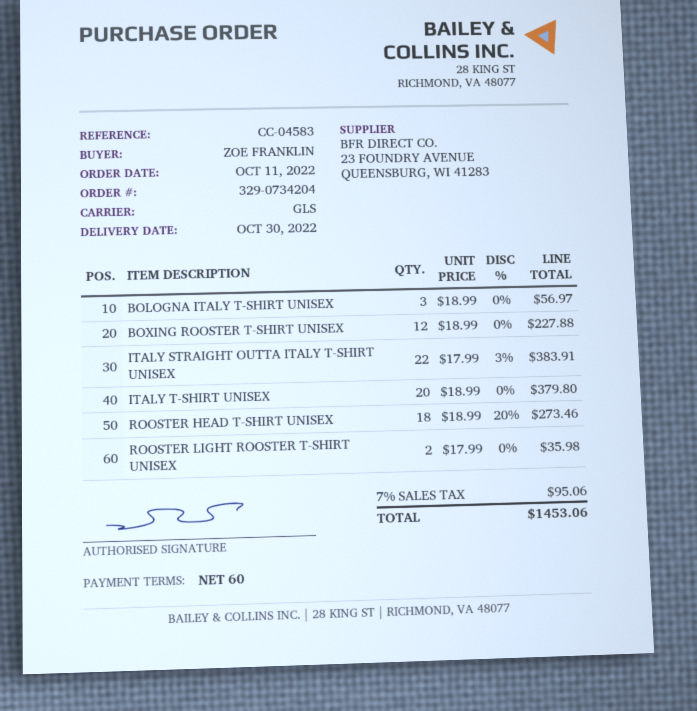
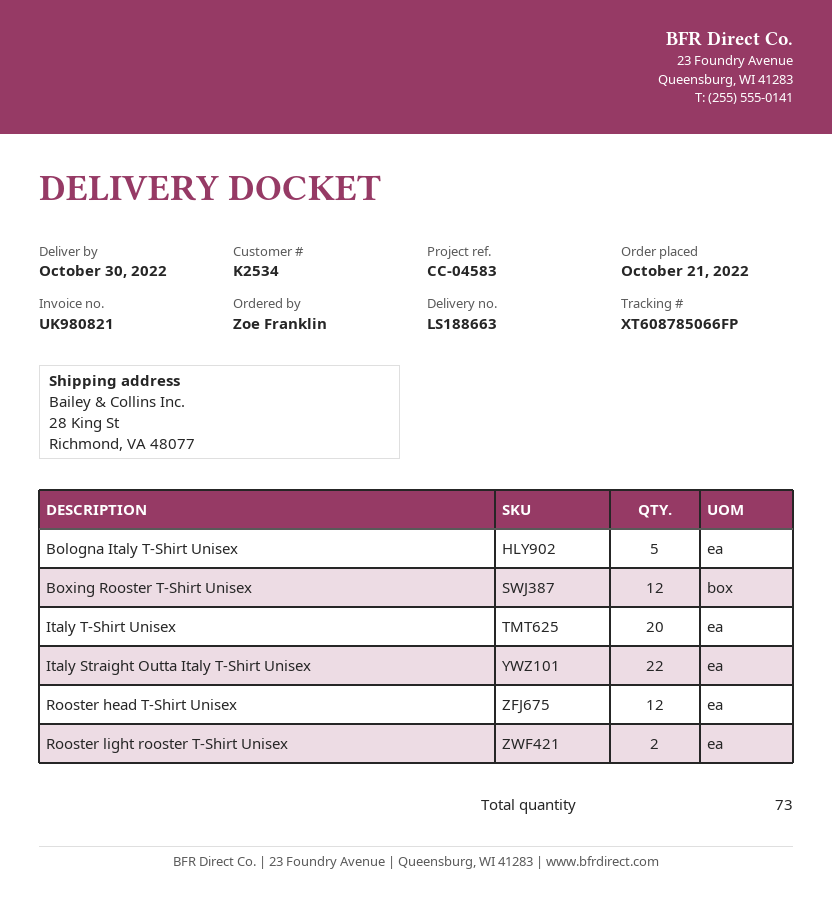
order date: 2022-10-11 -> 2022-10-21
BOLOGNA ITALY T-SHIRT UNISEX: 3 -> 5
ROOSTER HEAD T-SHIRT UNISEX: 18 -> 12

